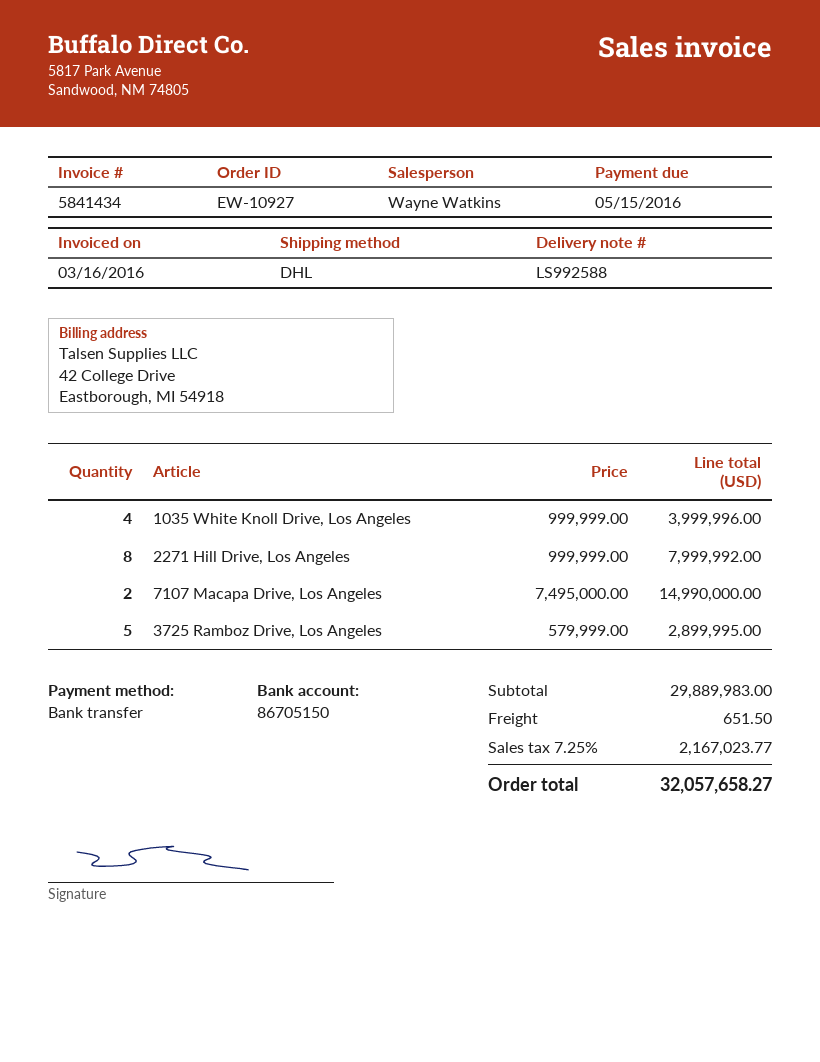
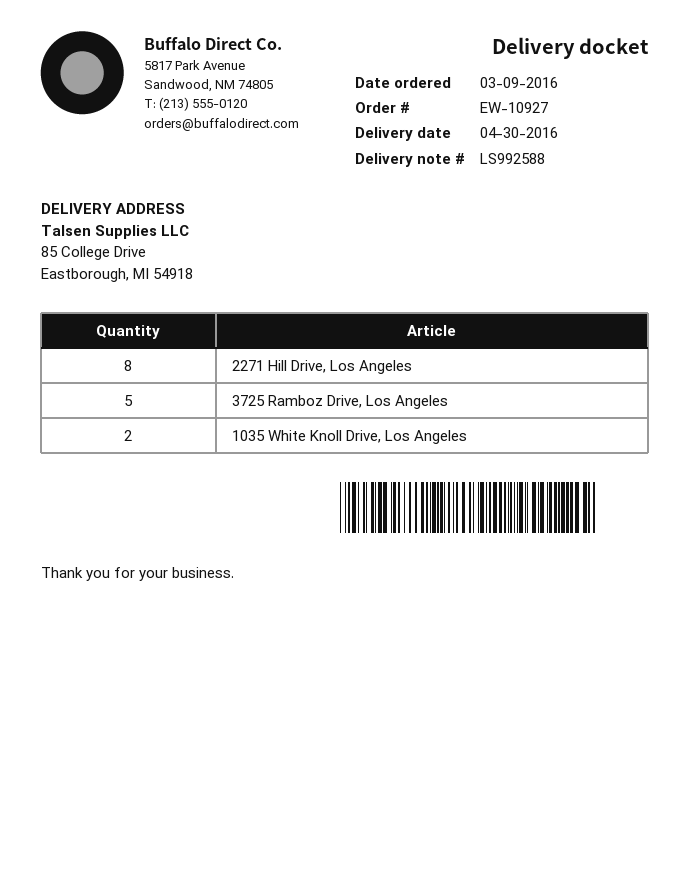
1035 White Knoll Drive, Los Angeles: 4 -> 2
7107 Macapa Drive, Los Angeles: 2 -> none

